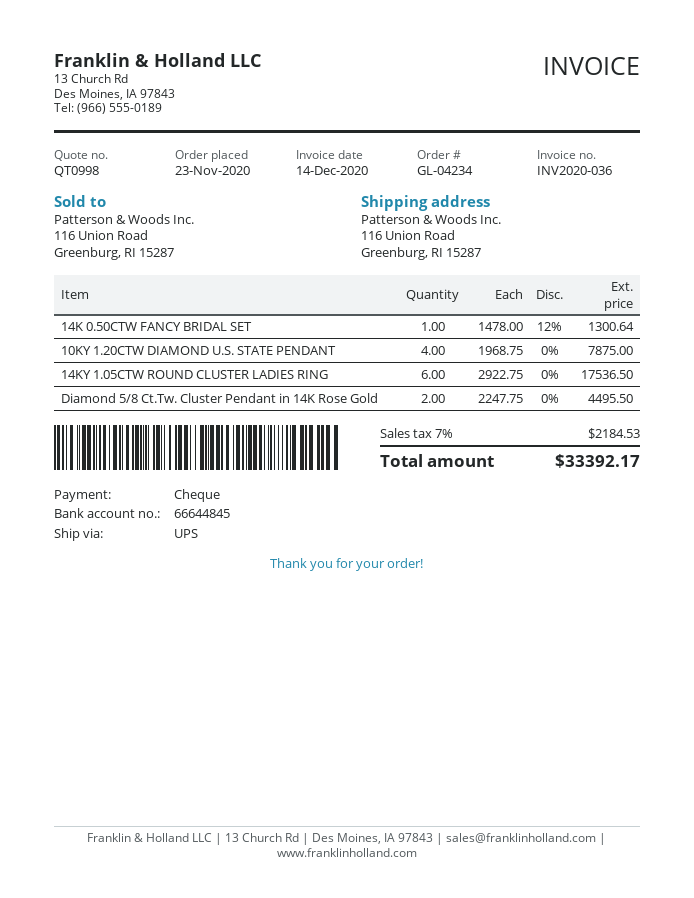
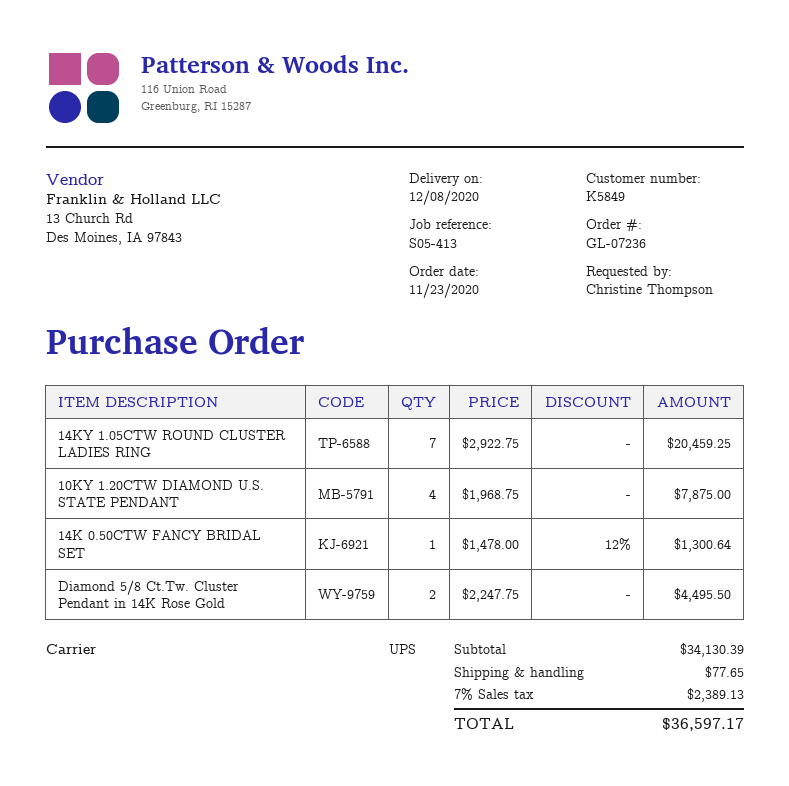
order number: GL-04234 -> GL-07236
14KY 1.05CTW ROUND CLUSTER LADIES RING: 6 x 2922.75 = 17536.50 -> 7 x 2922.75 = 20459.25
shipping: none -> 77.65
tax: 7% = 2184.53 -> 7% = 2389.13
total: 33392.17 -> 36597.17

